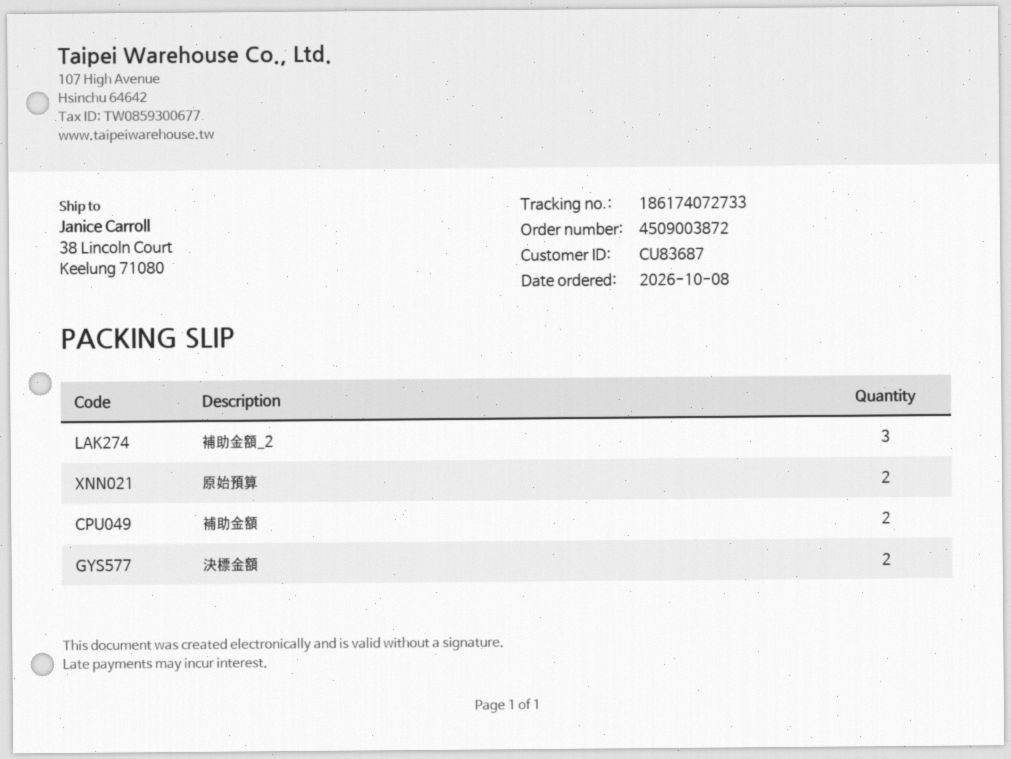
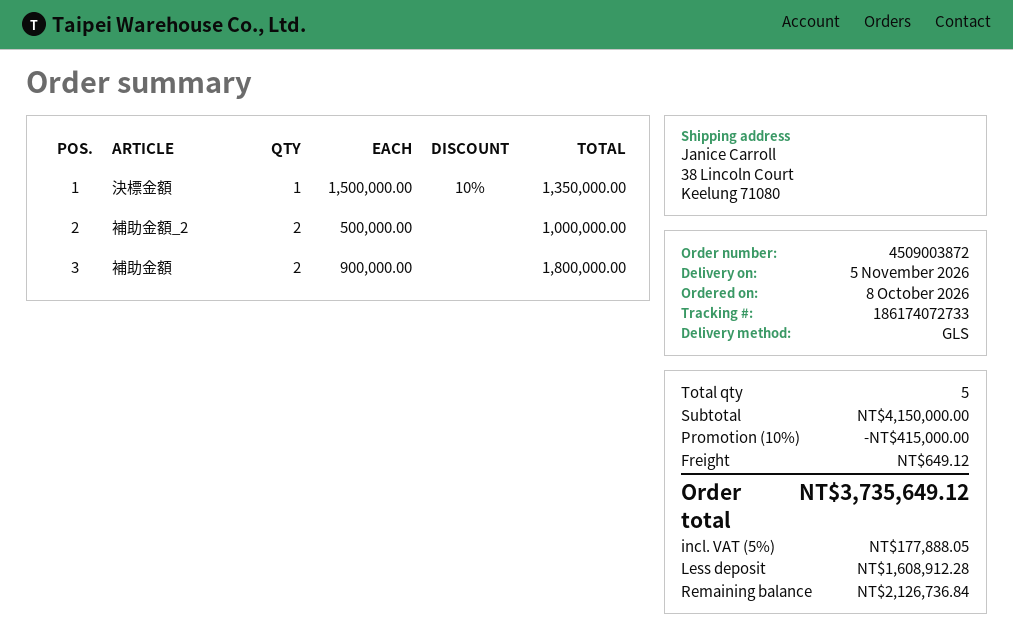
補助金額_2: 3 -> 2
原始預算: 2 -> none
決標金額: 2 -> 1

